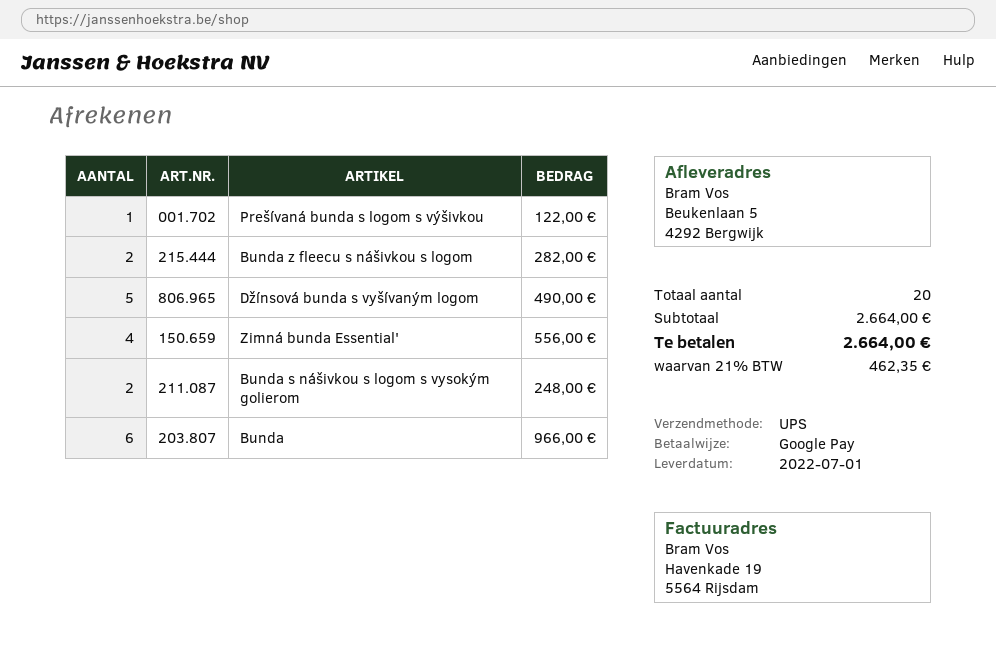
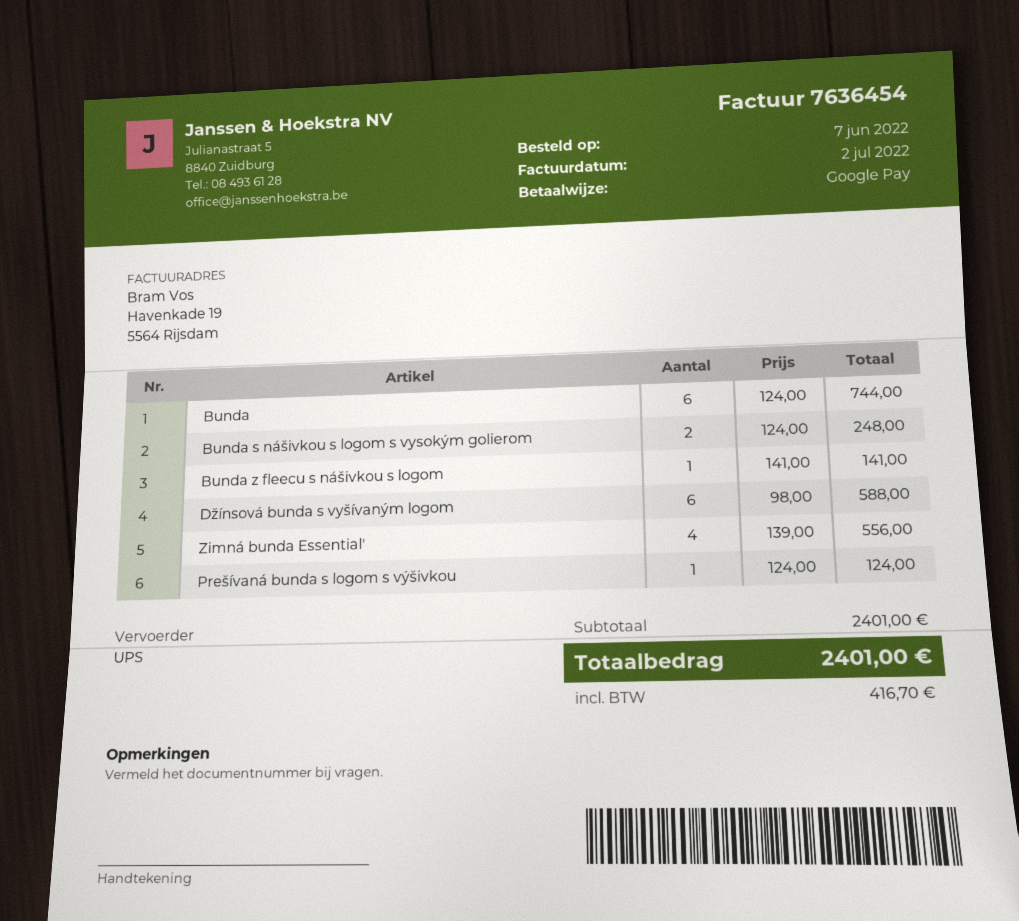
Prešívaná bunda s logom s výšivkou: 1 for 122.00 -> 1 for 124.00
Bunda z fleecu s nášivkou s logom: 2 for 282.00 -> 1 for 141.00
Džínsová bunda s vyšívaným logom: 5 for 490.00 -> 6 for 588.00
Bunda: 6 for 966.00 -> 6 for 744.00
subtotal: 2664.00 -> 2401.00
tax: 462.35 -> 416.70
total: 2664.00 -> 2401.00

